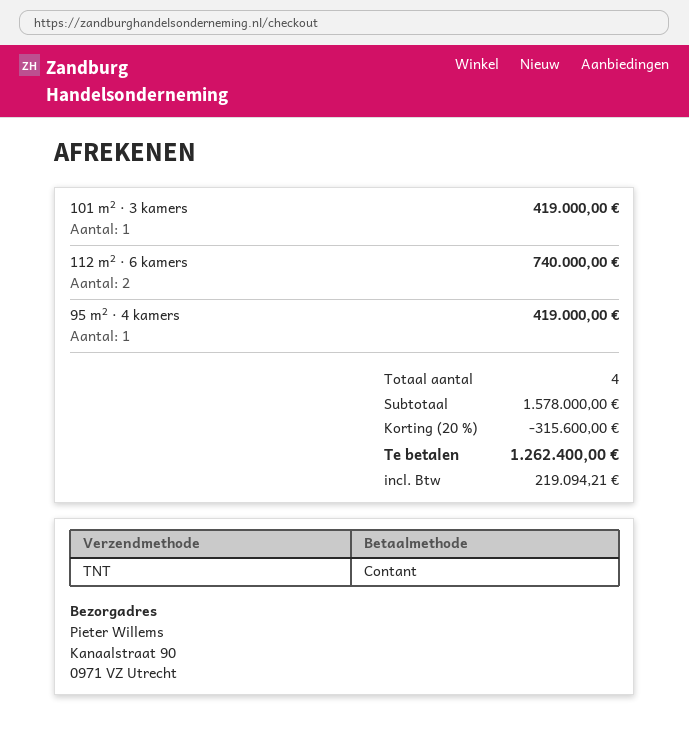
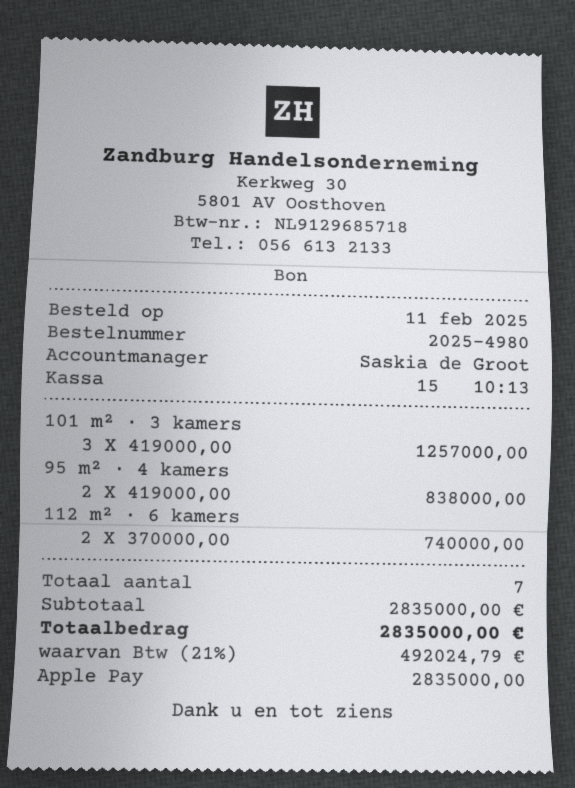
payment method: cash -> Apple Pay
101 m² · 3 kamers: 1 for 419000.00 -> 3 for 1257000.00
95 m² · 4 kamers: 1 for 419000.00 -> 2 for 838000.00
total quantity: 4 -> 7
subtotal: 1578000.00 -> 2835000.00
discount: 20% = 315600.00 -> none
tax: 219094.21 -> 492024.79
total: 1262400.00 -> 2835000.00

